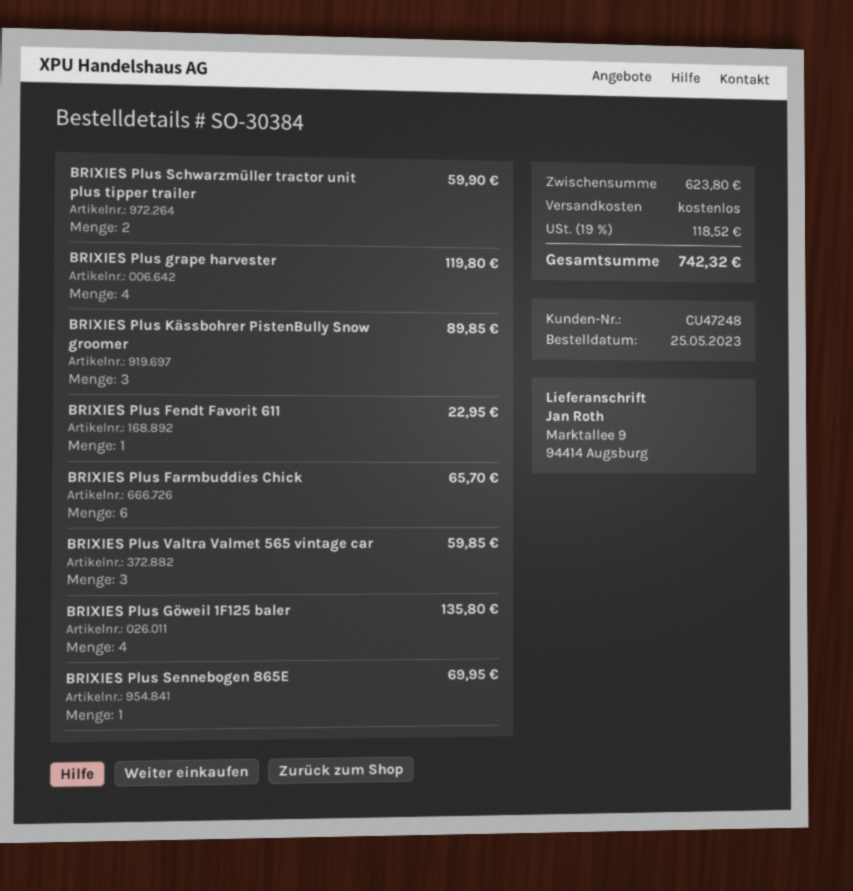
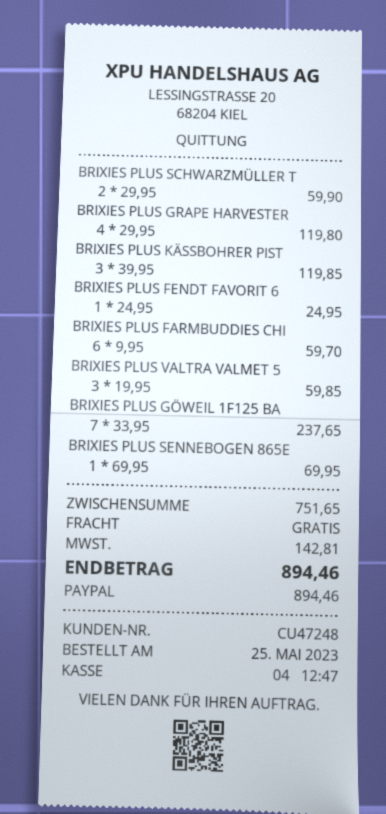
BRIXIES Plus Kässbohrer PistenBully Snow groomer: 3 for 89.85 -> 3 for 119.85
BRIXIES Plus Fendt Favorit 611: 1 for 22.95 -> 1 for 24.95
BRIXIES Plus Farmbuddies Chick: 6 for 65.70 -> 6 for 59.70
BRIXIES Plus Göweil 1F125 baler: 4 for 135.80 -> 7 for 237.65
subtotal: 623.80 -> 751.65
tax: 118.52 -> 142.81
total: 742.32 -> 894.46

